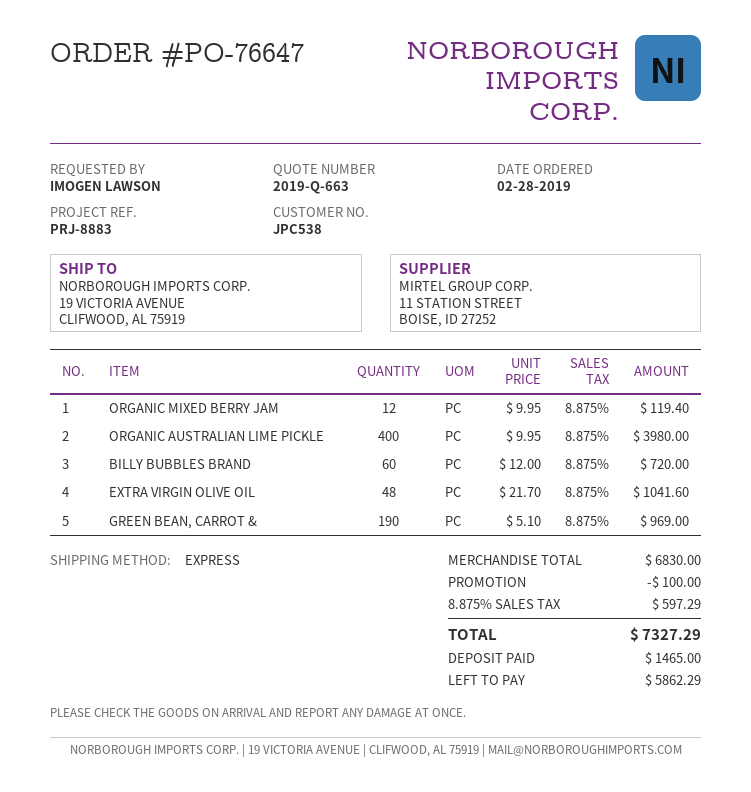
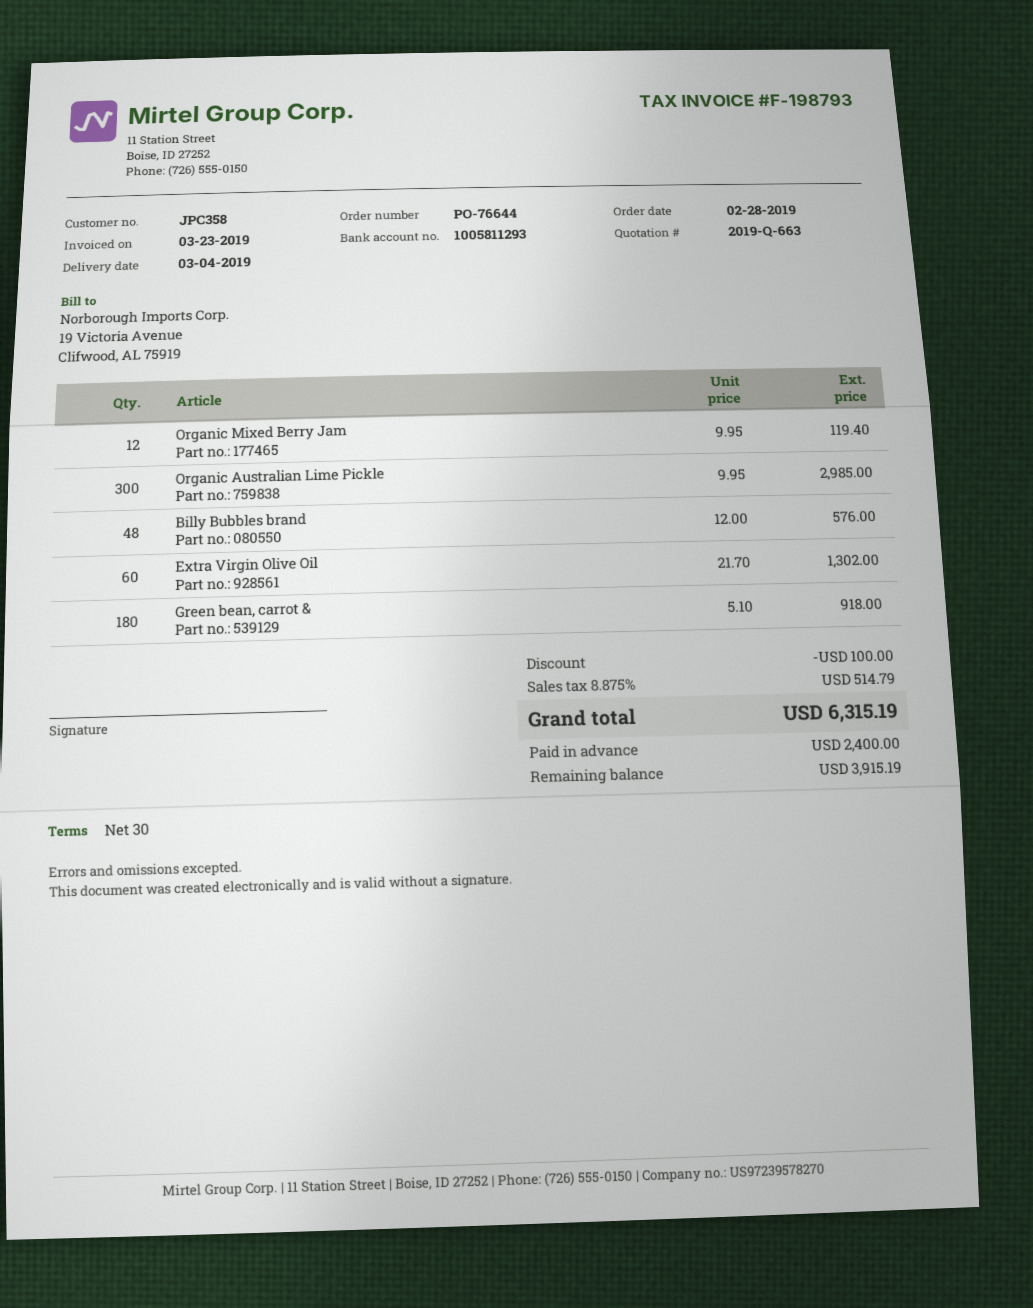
order number: PO-76647 -> PO-76644
customer number: JPC538 -> JPC358
ORGANIC AUSTRALIAN LIME PICKLE: 400 x 9.95 = 3980.00 -> 300 x 9.95 = 2985.00
BILLY BUBBLES BRAND: 60 x 12.00 = 720.00 -> 48 x 12.00 = 576.00
EXTRA VIRGIN OLIVE OIL: 48 x 21.70 = 1041.60 -> 60 x 21.70 = 1302.00
GREEN BEAN, CARROT &: 190 x 5.10 = 969.00 -> 180 x 5.10 = 918.00
tax: 8.875% = 597.29 -> 8.875% = 514.79
total: 7327.29 -> 6315.19
deposit: 1465.00 -> 2400.00
balance: 5862.29 -> 3915.19

